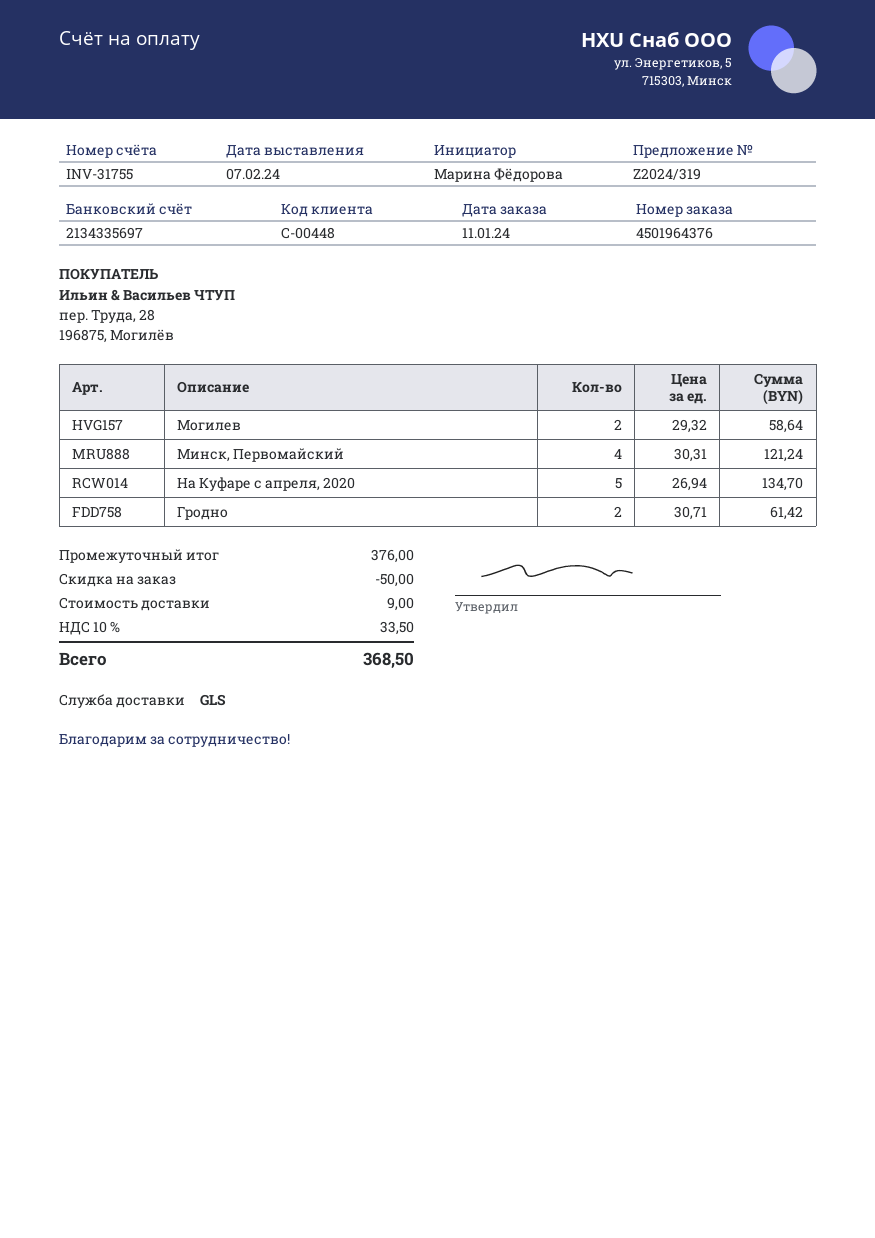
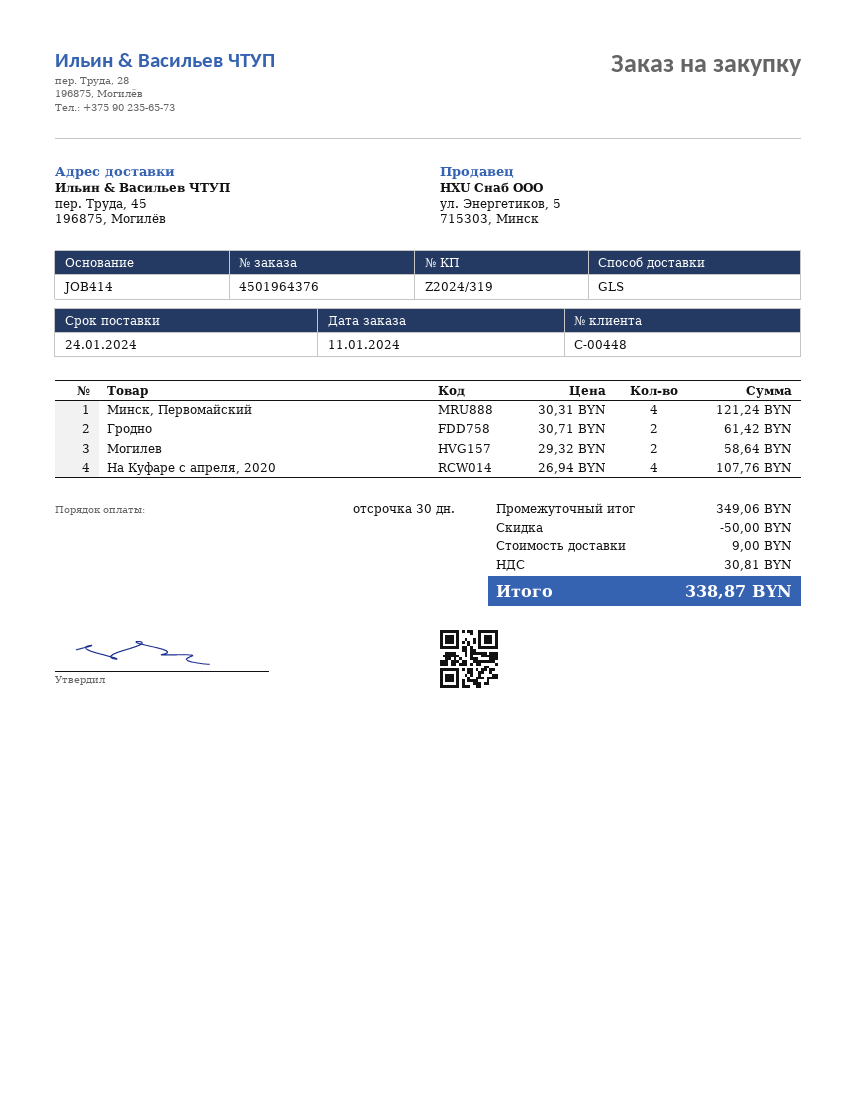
На Куфаре с апреля, 2020: 5 x 26.94 = 134.70 -> 4 x 26.94 = 107.76
subtotal: 376.00 -> 349.06
tax: 33.50 -> 30.81
total: 368.50 -> 338.87

